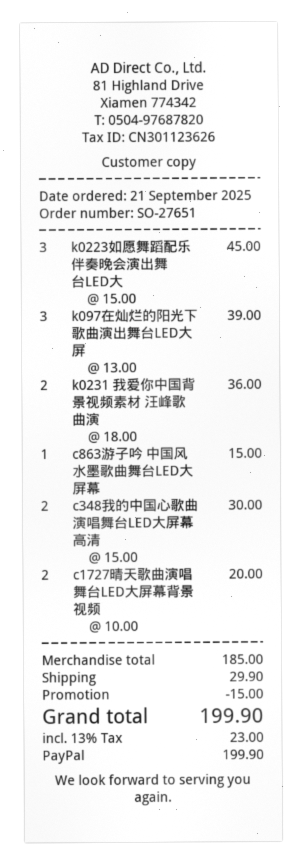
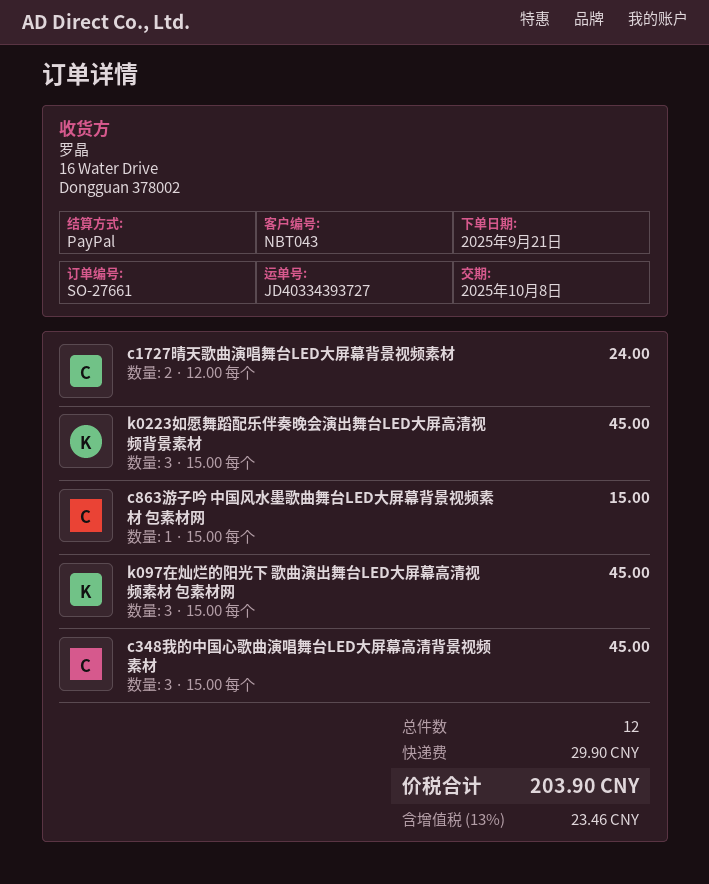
order number: SO-27651 -> SO-27661
k097在灿烂的阳光下 歌曲演出舞台LED大屏: 3 x 13.00 = 39.00 -> 3 x 15.00 = 45.00
k0231 我爱你中国背景视频素材 汪峰歌曲演: 2 x 18.00 = 36.00 -> none
c348我的中国心歌曲演唱舞台LED大屏幕高清: 2 x 15.00 = 30.00 -> 3 x 15.00 = 45.00
c1727晴天歌曲演唱舞台LED大屏幕背景视频: 2 x 10.00 = 20.00 -> 2 x 12.00 = 24.00
discount: 15.00 -> none
tax: 13% = 23.00 -> 13% = 23.46
total: 199.90 -> 203.90

